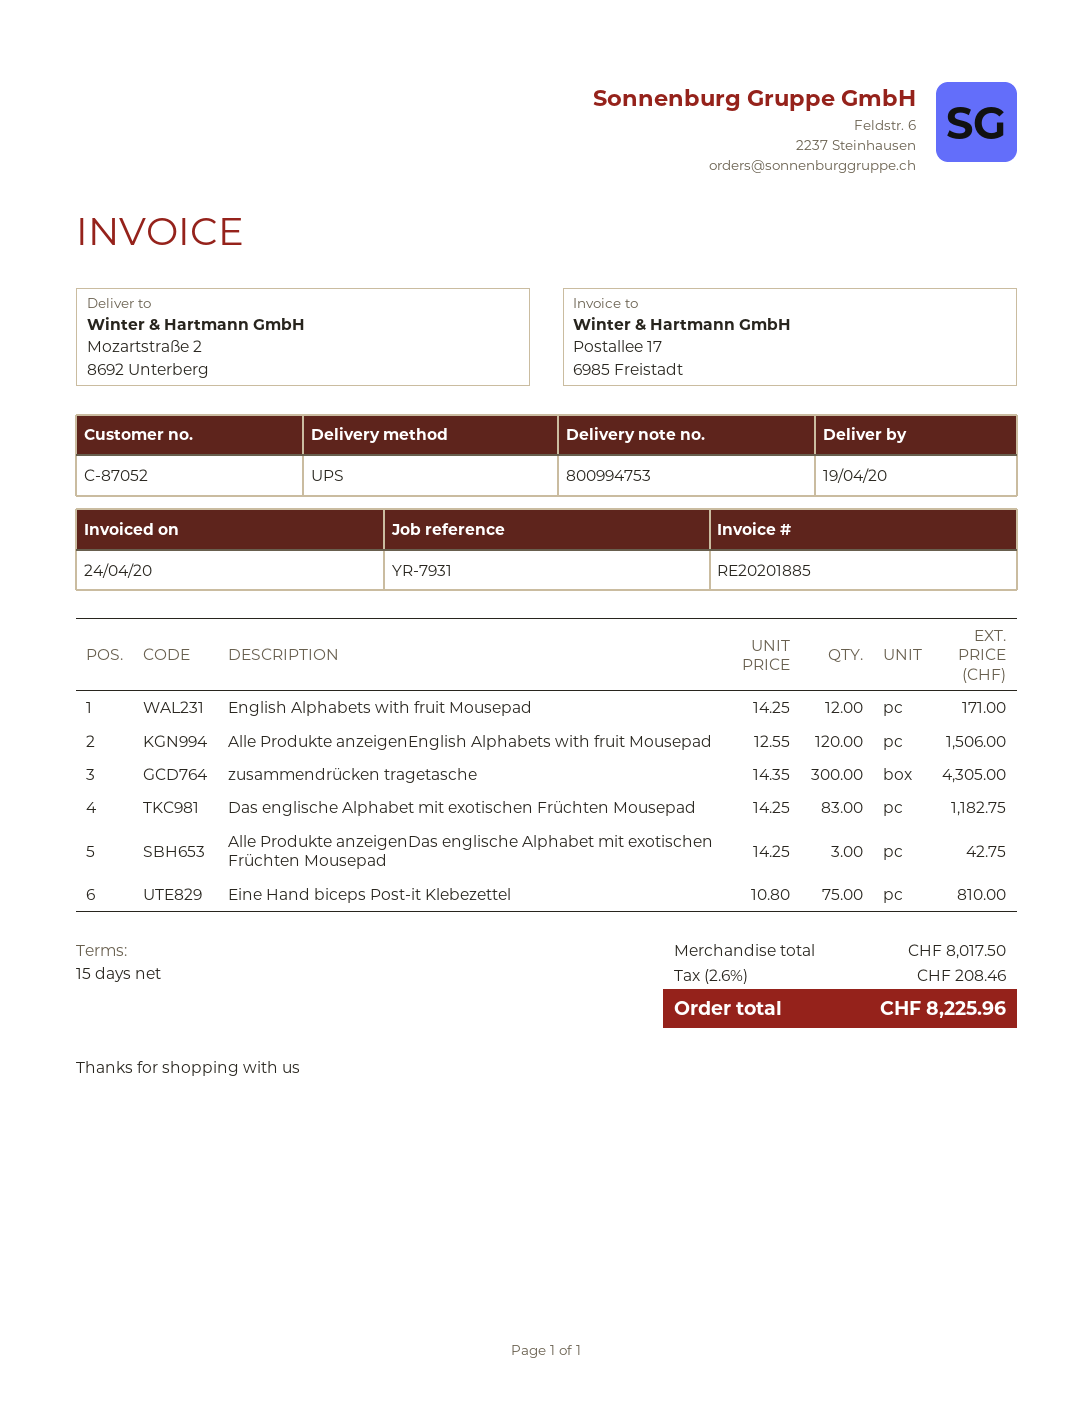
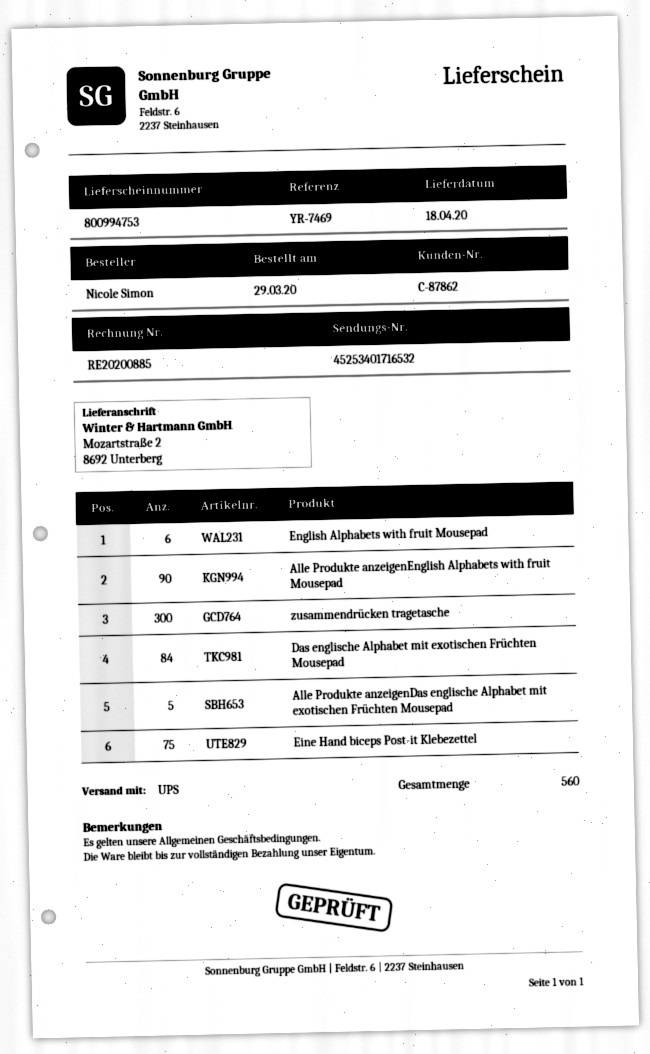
delivery date: 2020-04-19 -> 2020-04-18
invoice number: RE20201885 -> RE20200885
customer number: C-87052 -> C-87862
reference: YR-7931 -> YR-7469
English Alphabets with fruit Mousepad: 12 -> 6
Alle Produkte anzeigenEnglish Alphabets with fruit Mousepad: 120 -> 90
Das englische Alphabet mit exotischen Früchten Mousepad: 83 -> 84
Alle Produkte anzeigenDas englische Alphabet mit exotischen Früchten Mousepad: 3 -> 5

